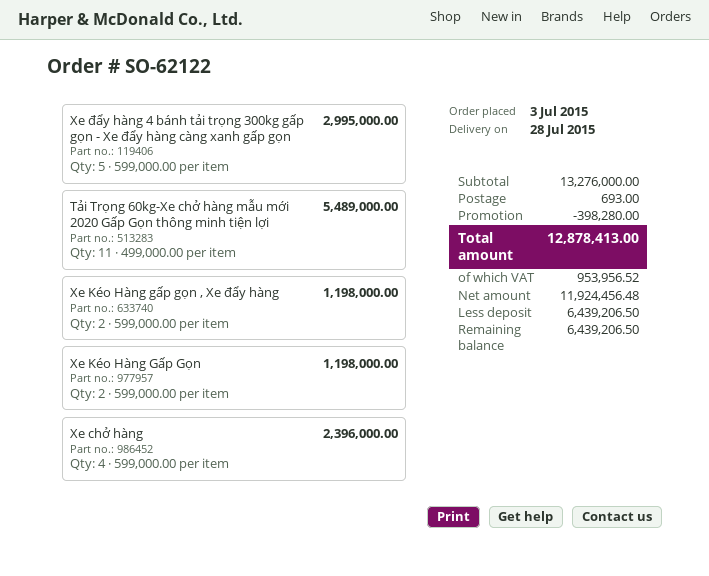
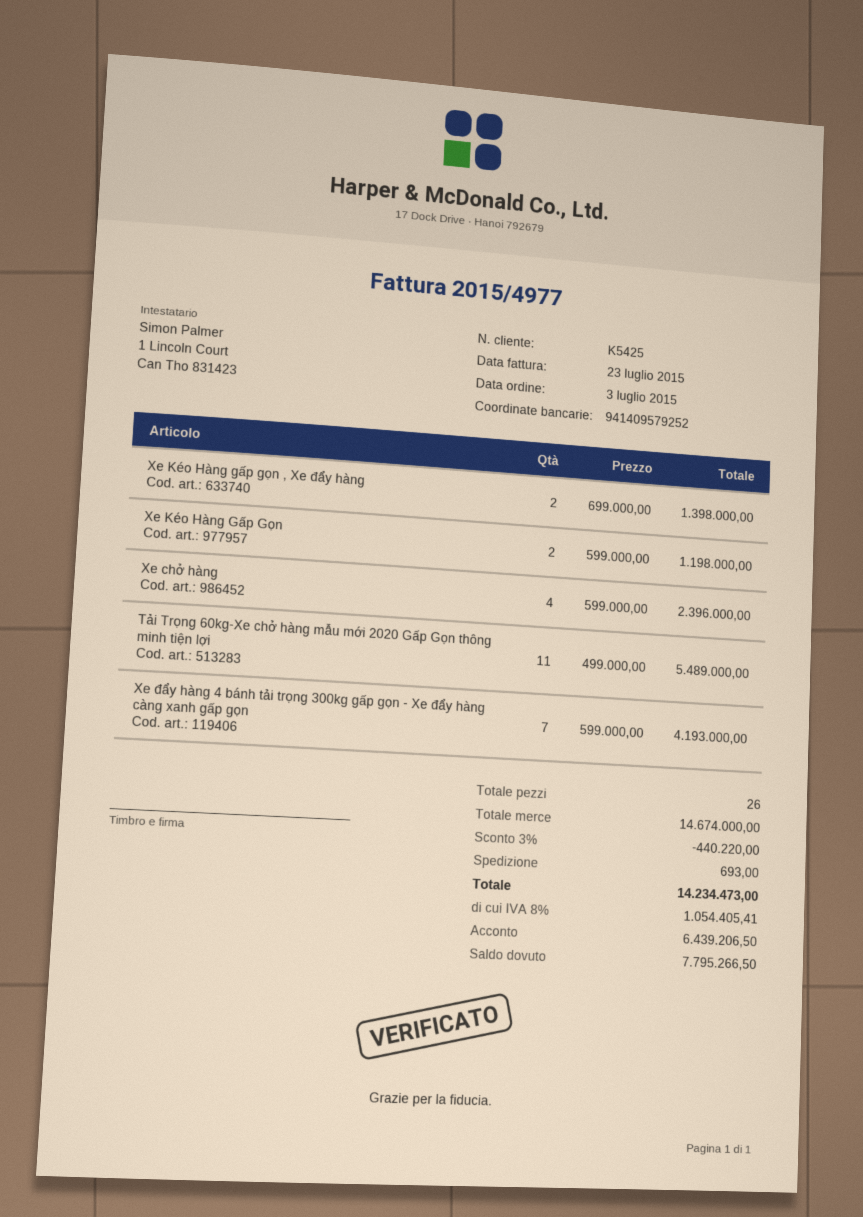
Xe đẩy hàng 4 bánh tải trọng 300kg gấp gọn - Xe đẩy hàng càng xanh gấp gọn: 5 x 599000.00 = 2995000.00 -> 7 x 599000.00 = 4193000.00
Xe Kéo Hàng gấp gọn , Xe đẩy hàng: 2 x 599000.00 = 1198000.00 -> 2 x 699000.00 = 1398000.00
subtotal: 13276000.00 -> 14674000.00
discount: 398280.00 -> 440220.00
tax: 953956.52 -> 1054405.41
total: 12878413.00 -> 14234473.00
balance: 6439206.50 -> 7795266.50

